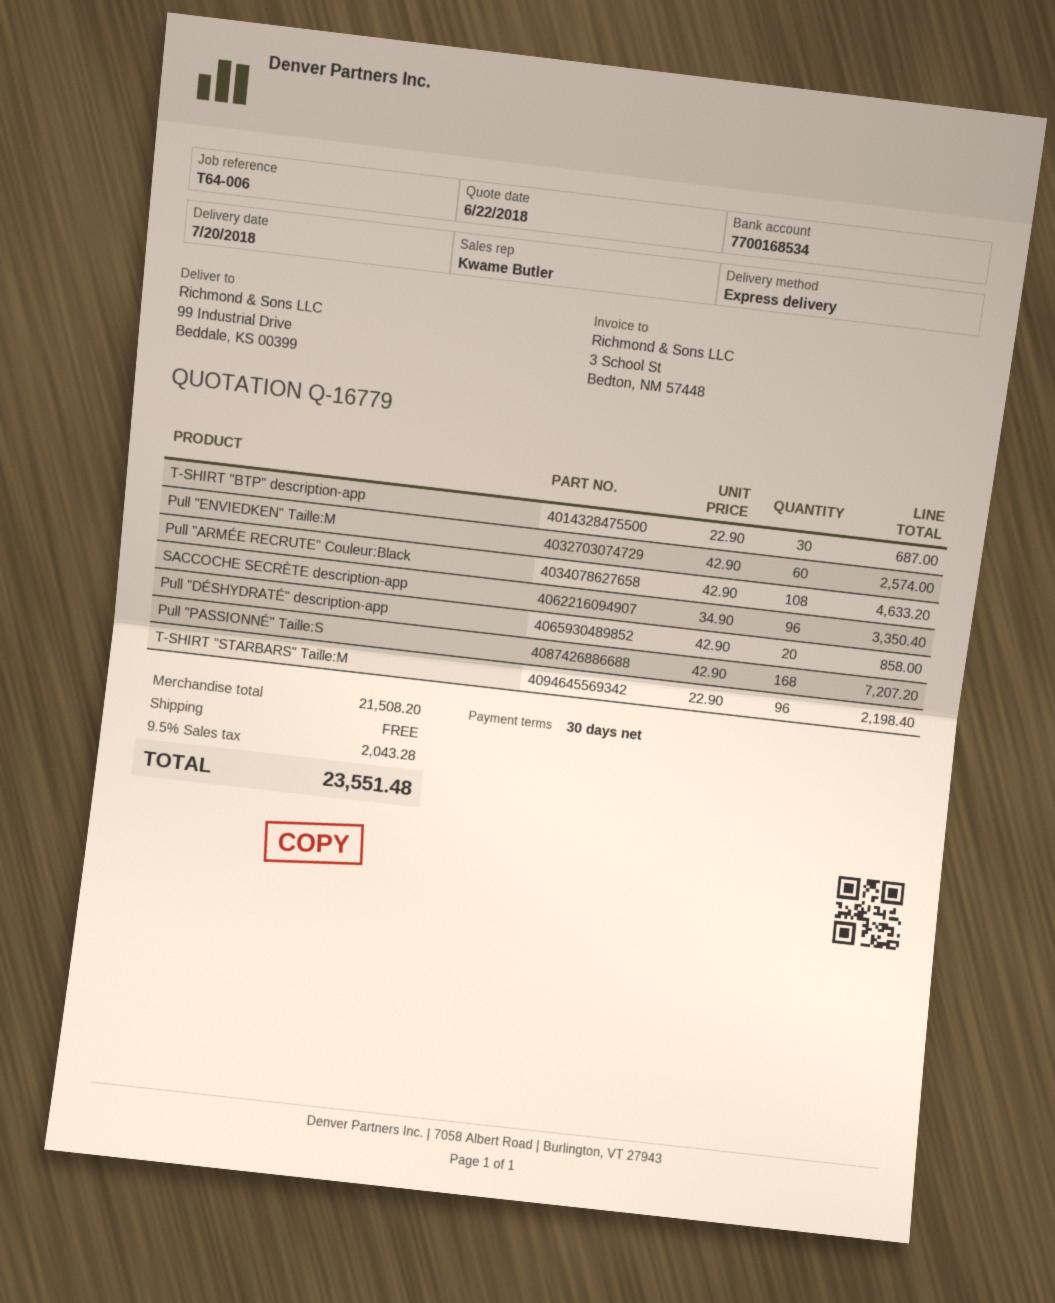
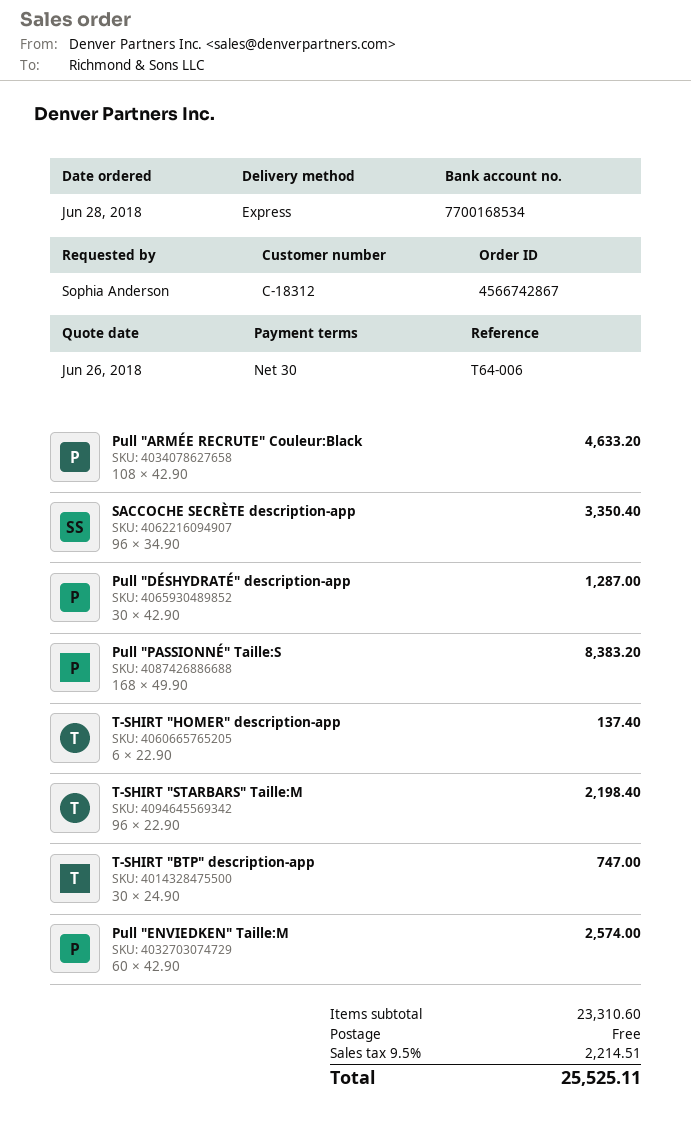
quote date: 2018-06-22 -> 2018-06-26
T-SHIRT "BTP" description-app: 30 x 22.90 = 687.00 -> 30 x 24.90 = 747.00
Pull "DÉSHYDRATÉ" description-app: 20 x 42.90 = 858.00 -> 30 x 42.90 = 1287.00
Pull "PASSIONNÉ" Taille:S: 168 x 42.90 = 7207.20 -> 168 x 49.90 = 8383.20
T-SHIRT "HOMER" description-app: none -> 6 x 22.90 = 137.40
subtotal: 21508.20 -> 23310.60
tax: 9.5% = 2043.28 -> 9.5% = 2214.51
total: 23551.48 -> 25525.11

